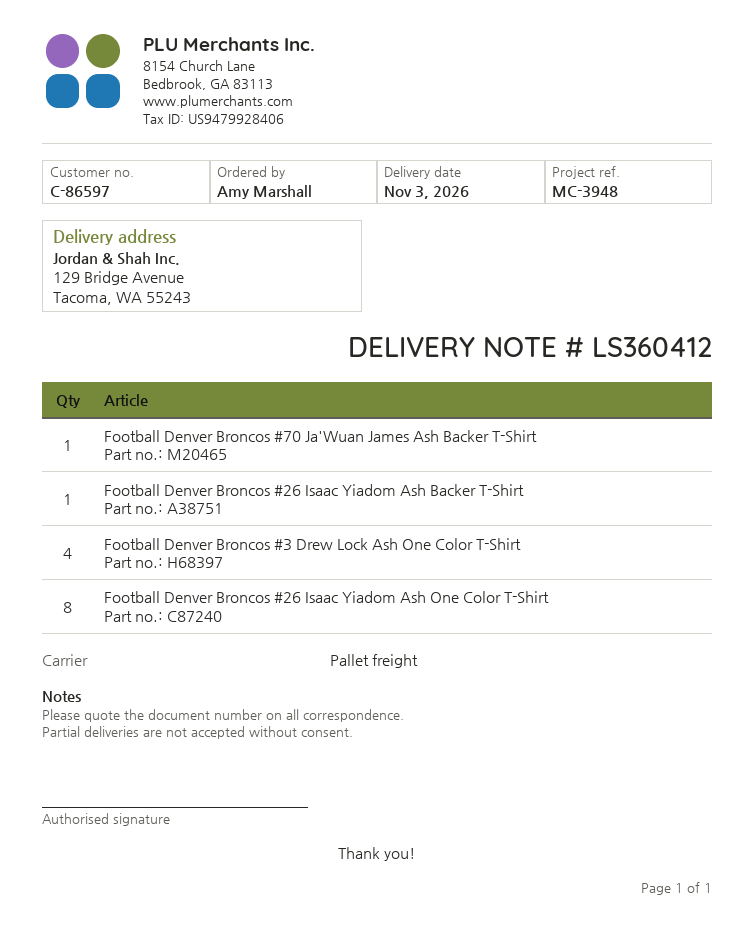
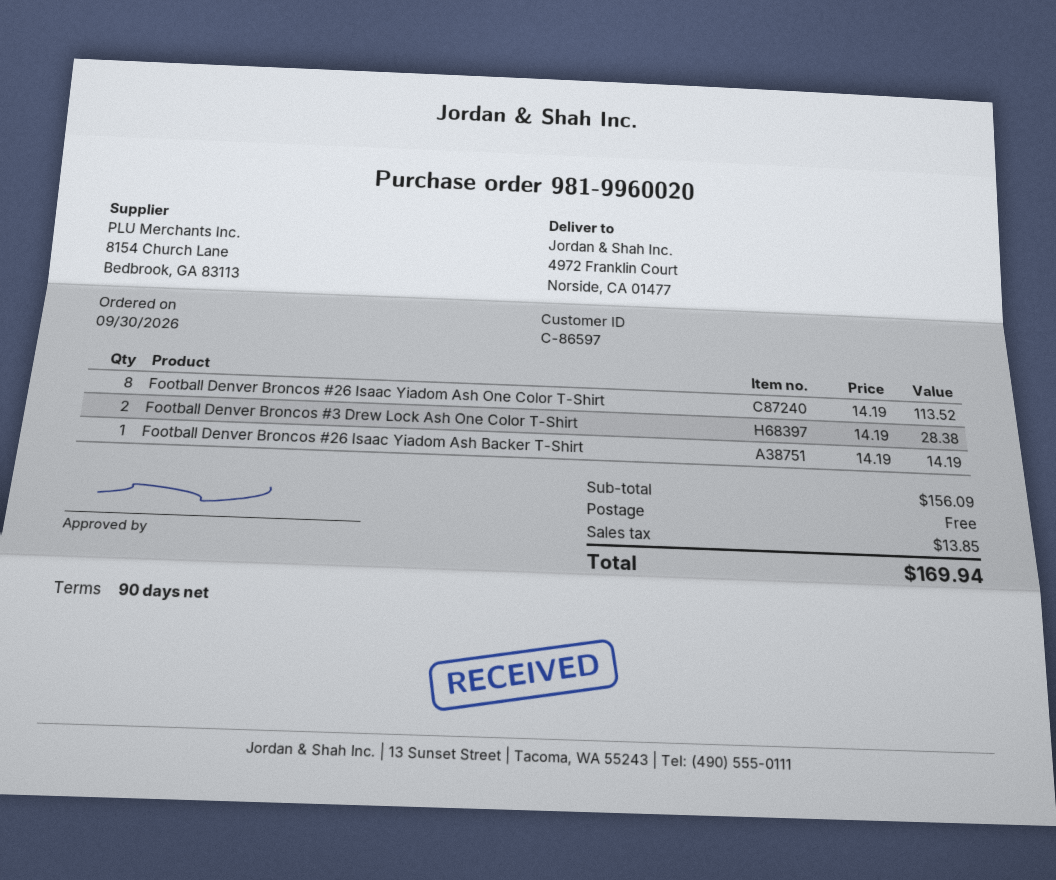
ship to: 129 Bridge Avenue, Tacoma, WA 55243 -> 4972 Franklin Court, Norside, CA 01477
Football Denver Broncos #70 Ja'Wuan James Ash Backer T-Shirt: 1 -> none
Football Denver Broncos #3 Drew Lock Ash One Color T-Shirt: 4 -> 2

